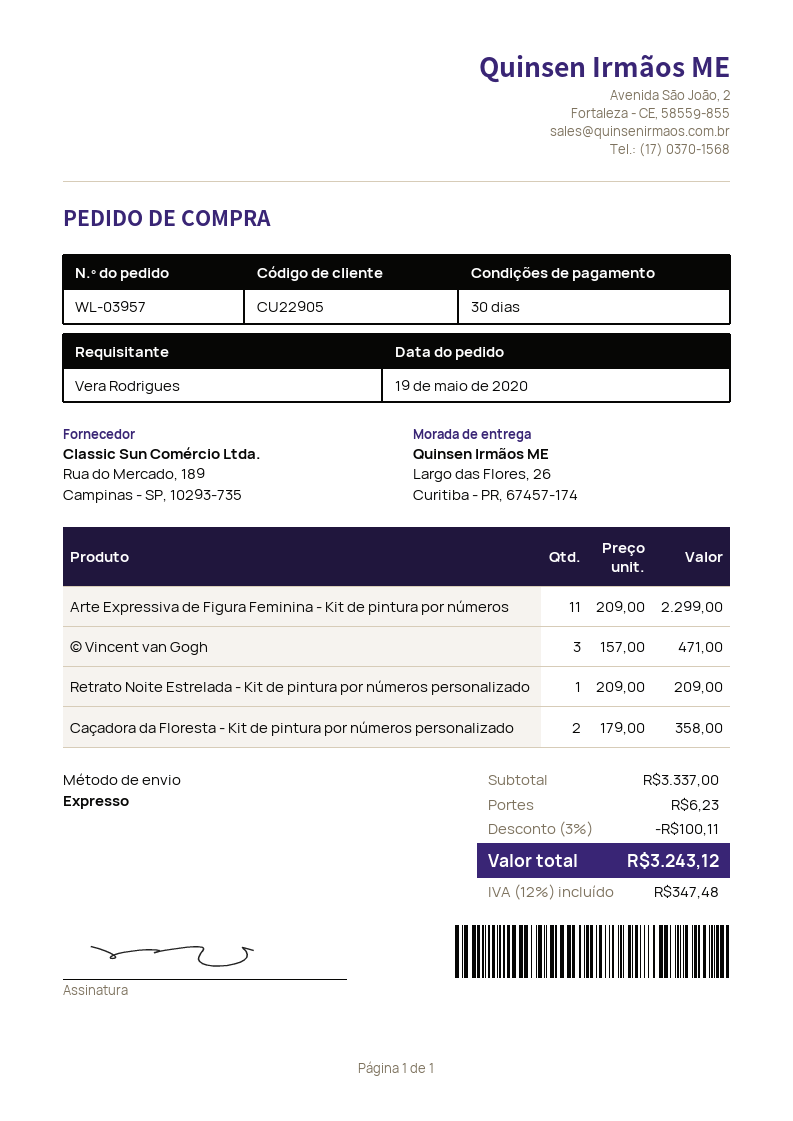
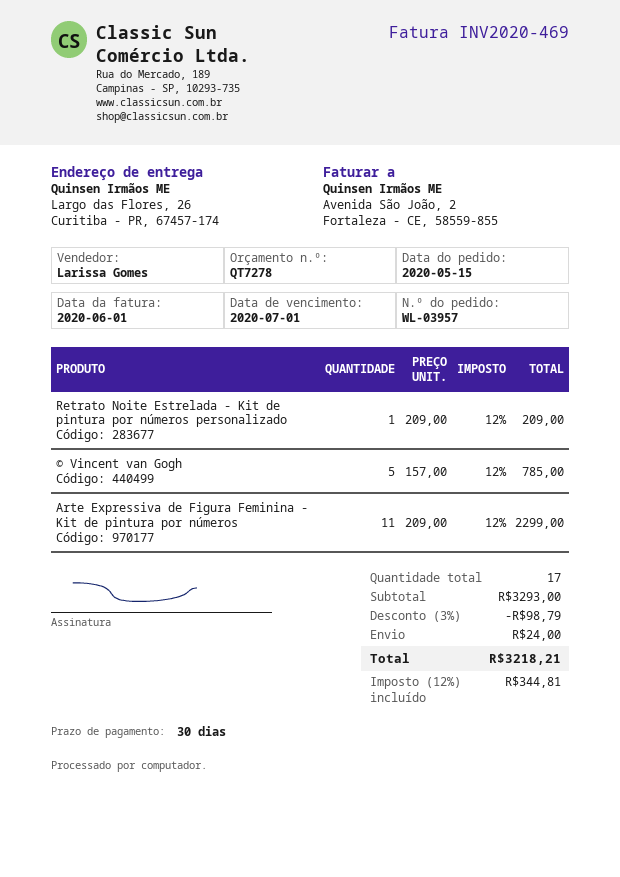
order date: 2020-05-19 -> 2020-05-15
© Vincent van Gogh: 3 x 157.00 = 471.00 -> 5 x 157.00 = 785.00
Caçadora da Floresta - Kit de pintura por números personalizado: 2 x 179.00 = 358.00 -> none
subtotal: 3337.00 -> 3293.00
discount: 3% = 100.11 -> 3% = 98.79
shipping: 6.23 -> 24.00
tax: 12% = 347.48 -> 12% = 344.81
total: 3243.12 -> 3218.21

